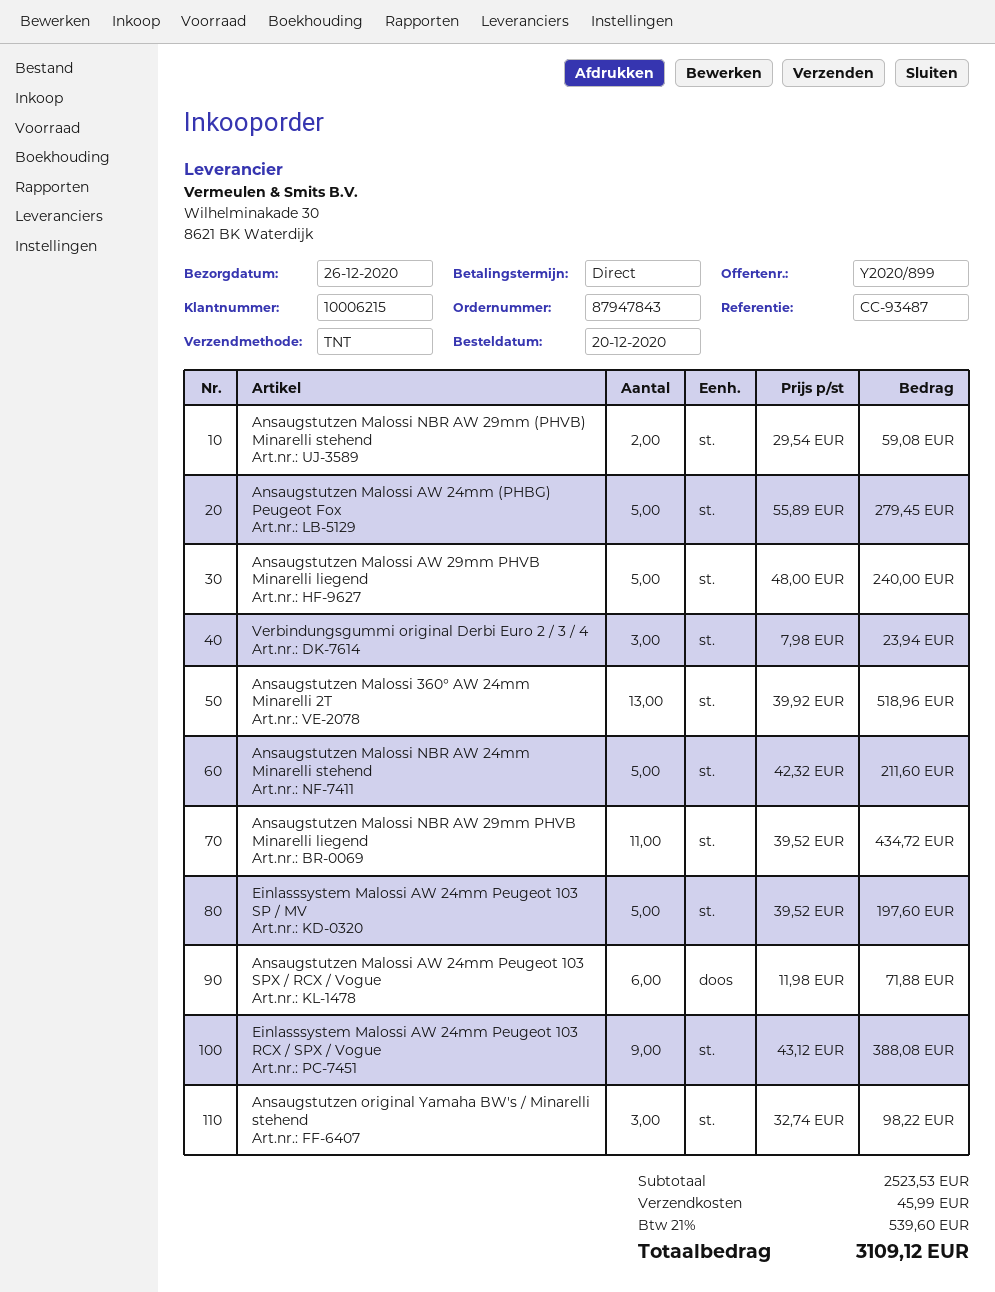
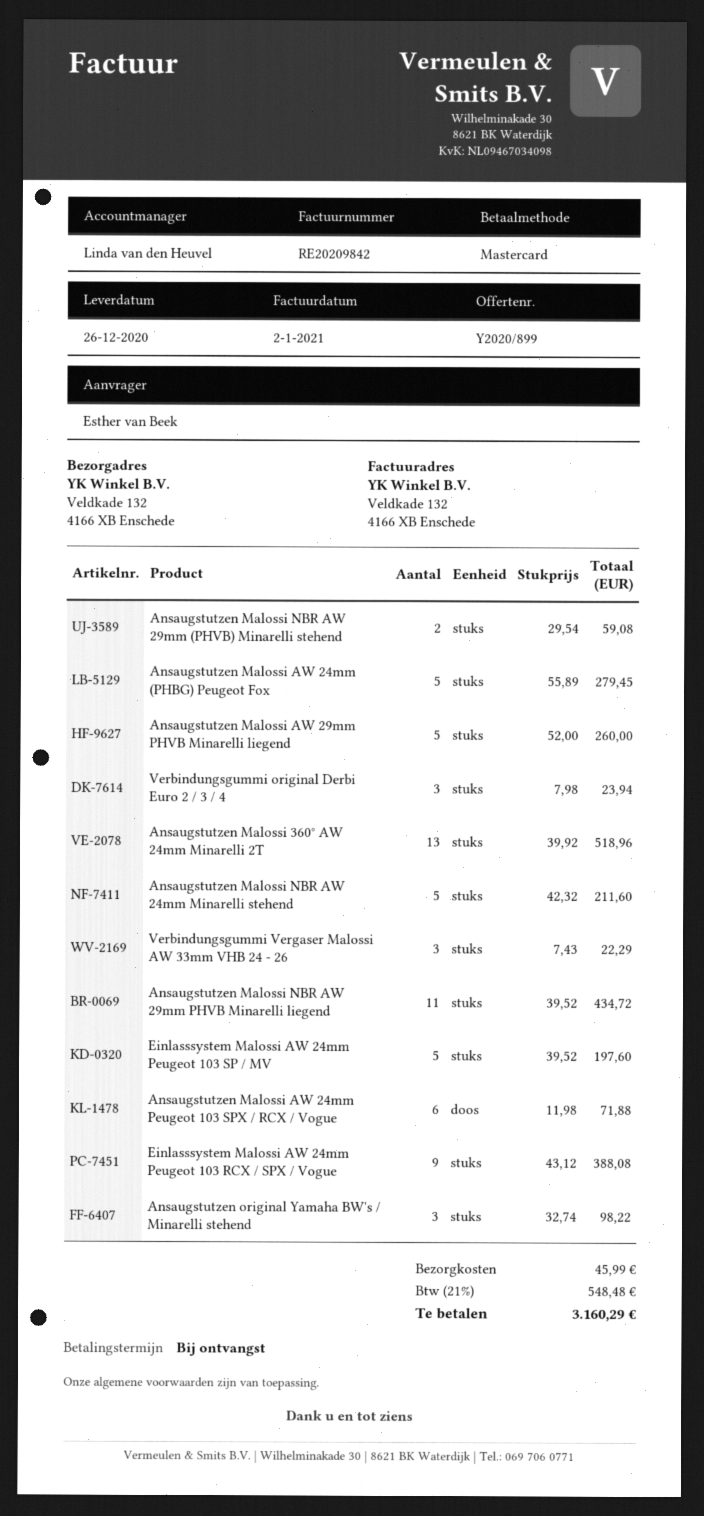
Ansaugstutzen Malossi AW 29mm PHVB Minarelli liegend: 5 x 48.00 = 240.00 -> 5 x 52.00 = 260.00
Verbindungsgummi Vergaser Malossi AW 33mm VHB 24 - 26: none -> 3 x 7.43 = 22.29
tax: 21% = 539.60 -> 21% = 548.48
total: 3109.12 -> 3160.29

